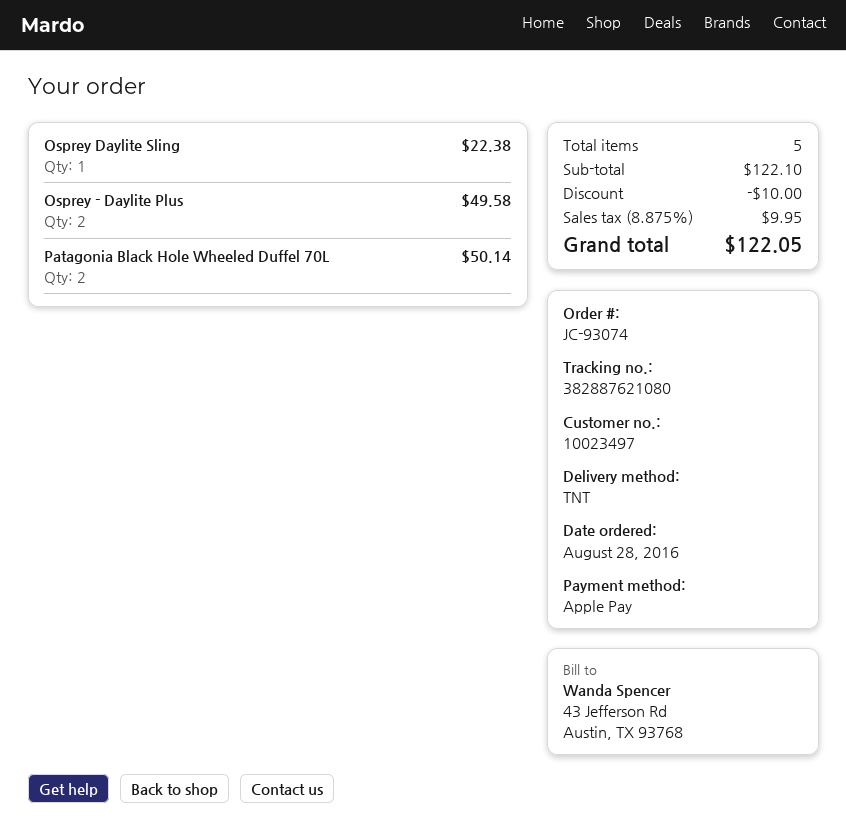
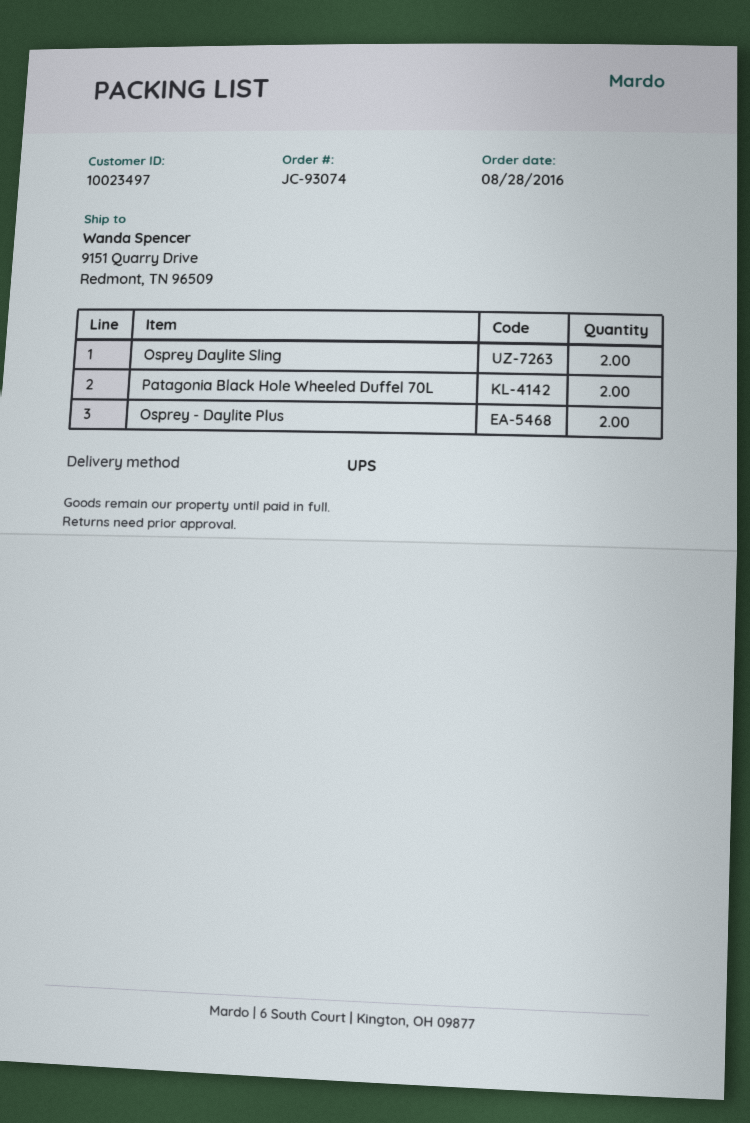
shipping method: TNT -> UPS
Osprey Daylite Sling: 1 -> 2

